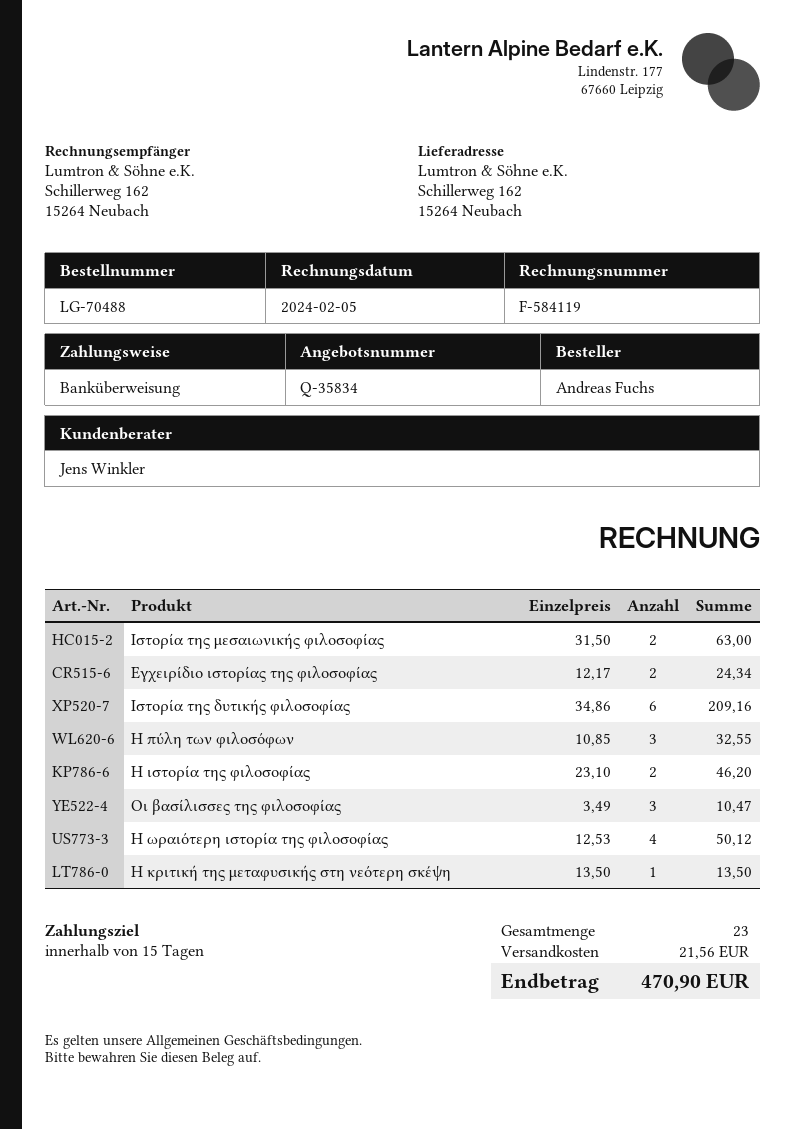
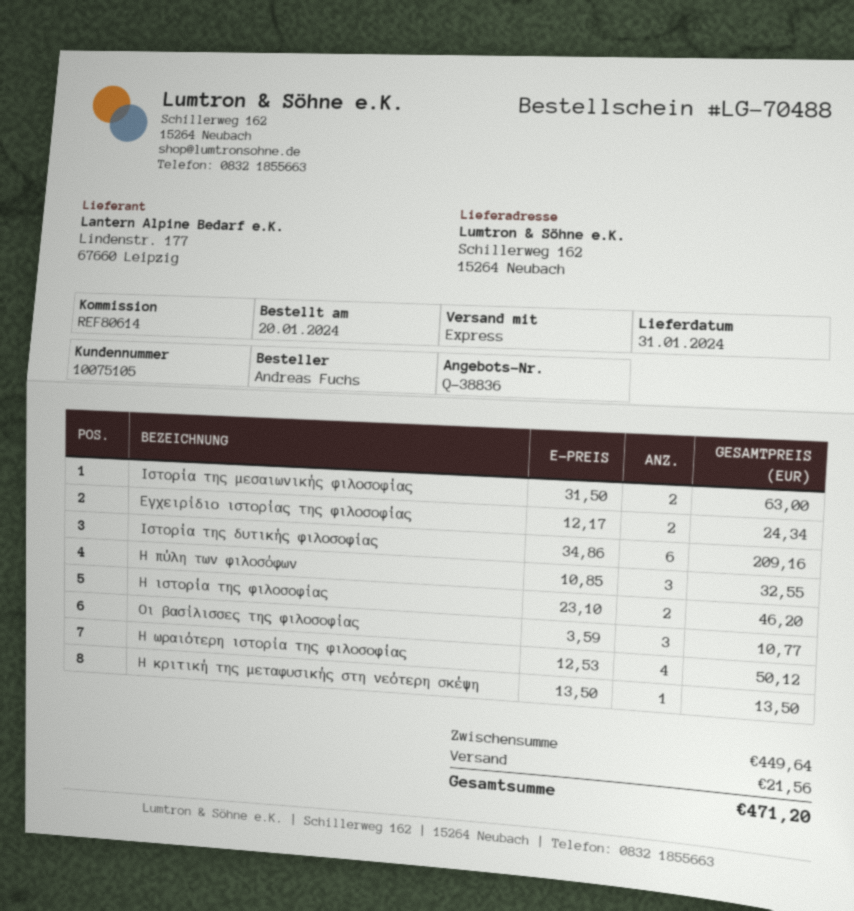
quote number: Q-35834 -> Q-38836
Οι βασίλισσες της φιλοσοφίας: 3 x 3.49 = 10.47 -> 3 x 3.59 = 10.77
total: 470.90 -> 471.20

